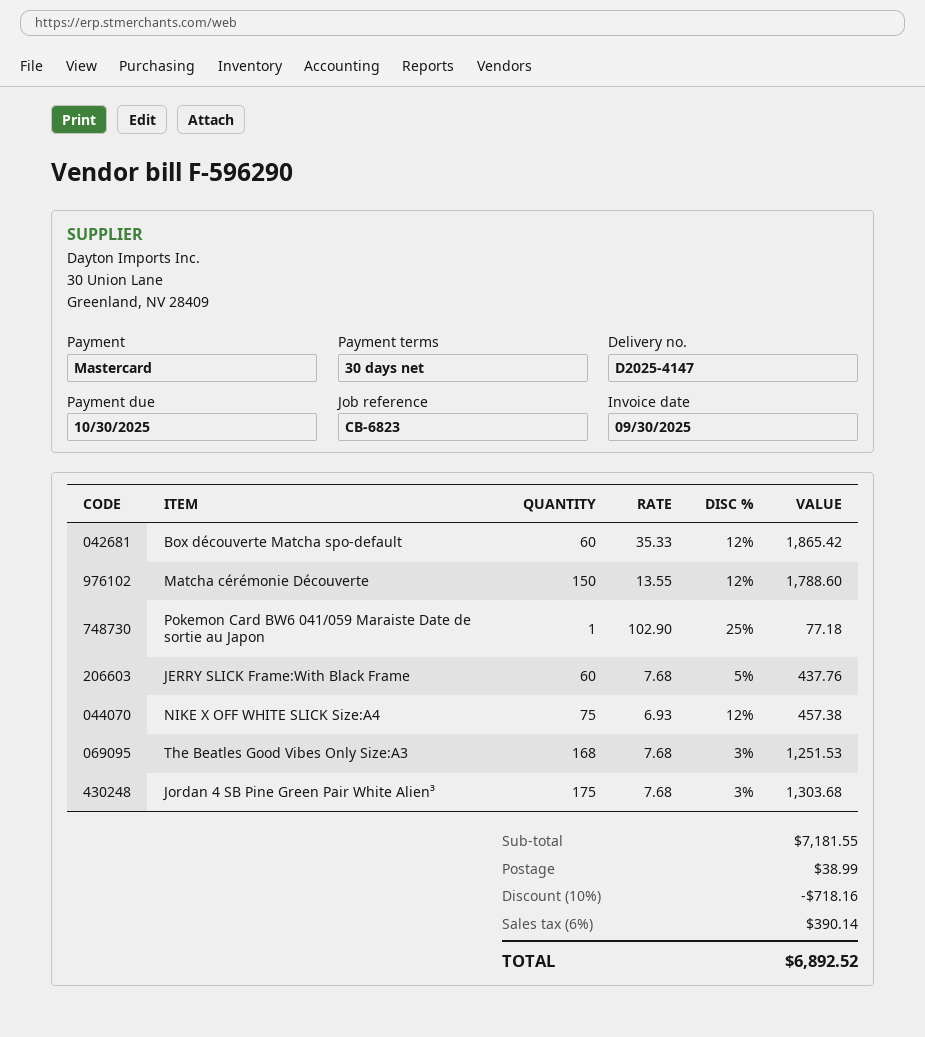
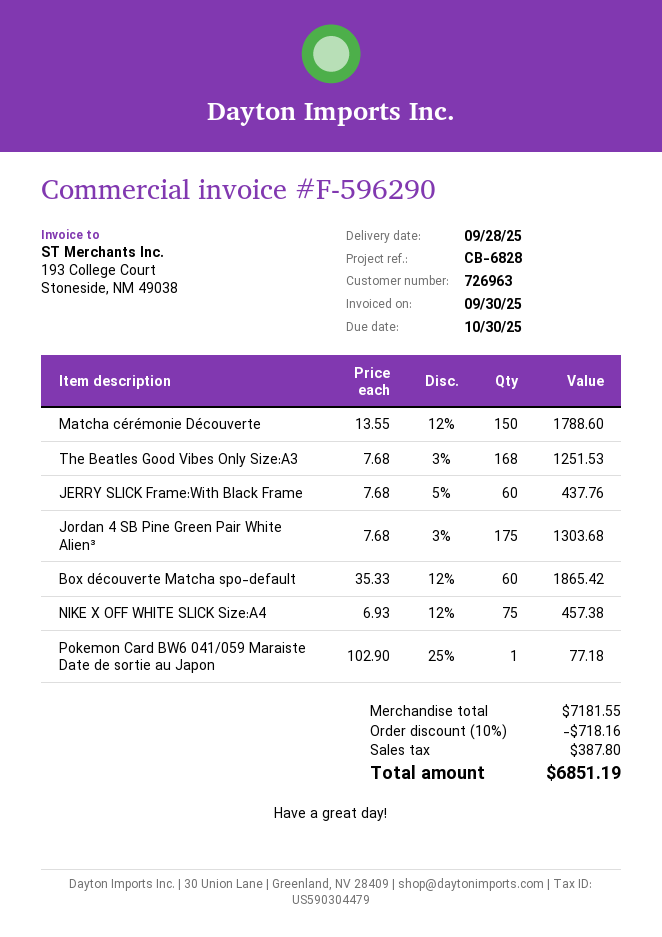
reference: CB-6823 -> CB-6828
shipping: 38.99 -> none
tax: 390.14 -> 387.80
total: 6892.52 -> 6851.19

